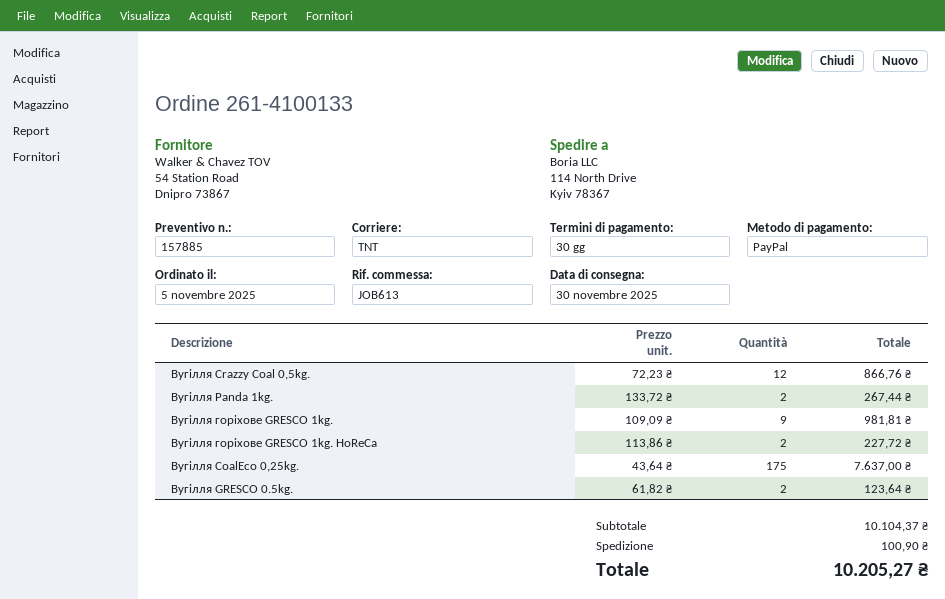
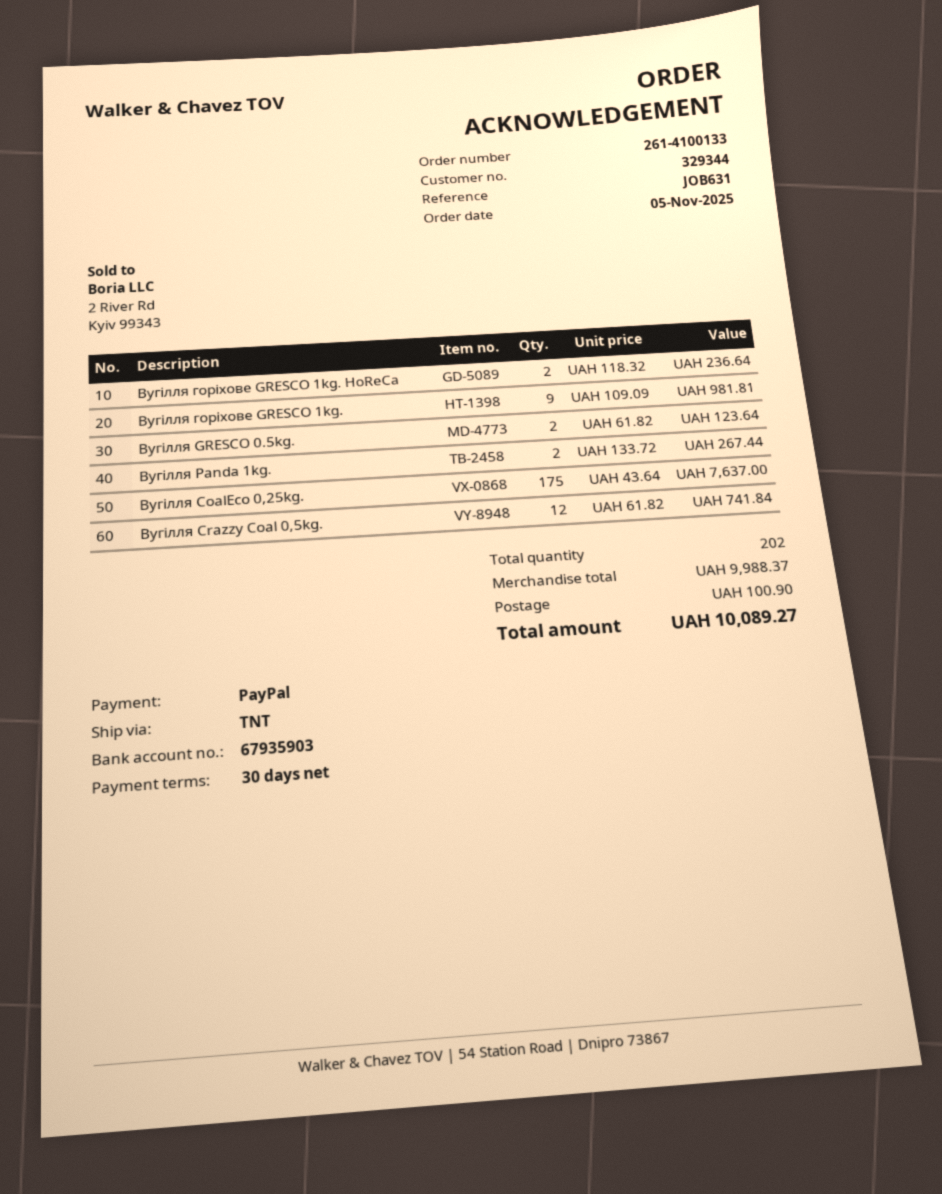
reference: JOB613 -> JOB631
Вугілля Crazzy Coal 0,5kg.: 12 x 72.23 = 866.76 -> 12 x 61.82 = 741.84
Вугілля горіхове GRESCO 1kg. HoReCa: 2 x 113.86 = 227.72 -> 2 x 118.32 = 236.64
subtotal: 10104.37 -> 9988.37
total: 10205.27 -> 10089.27

